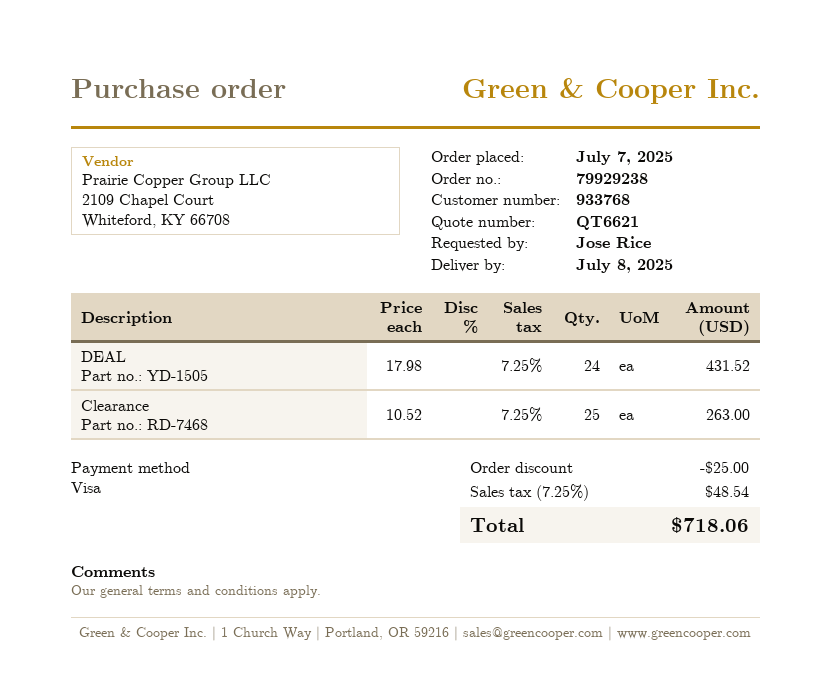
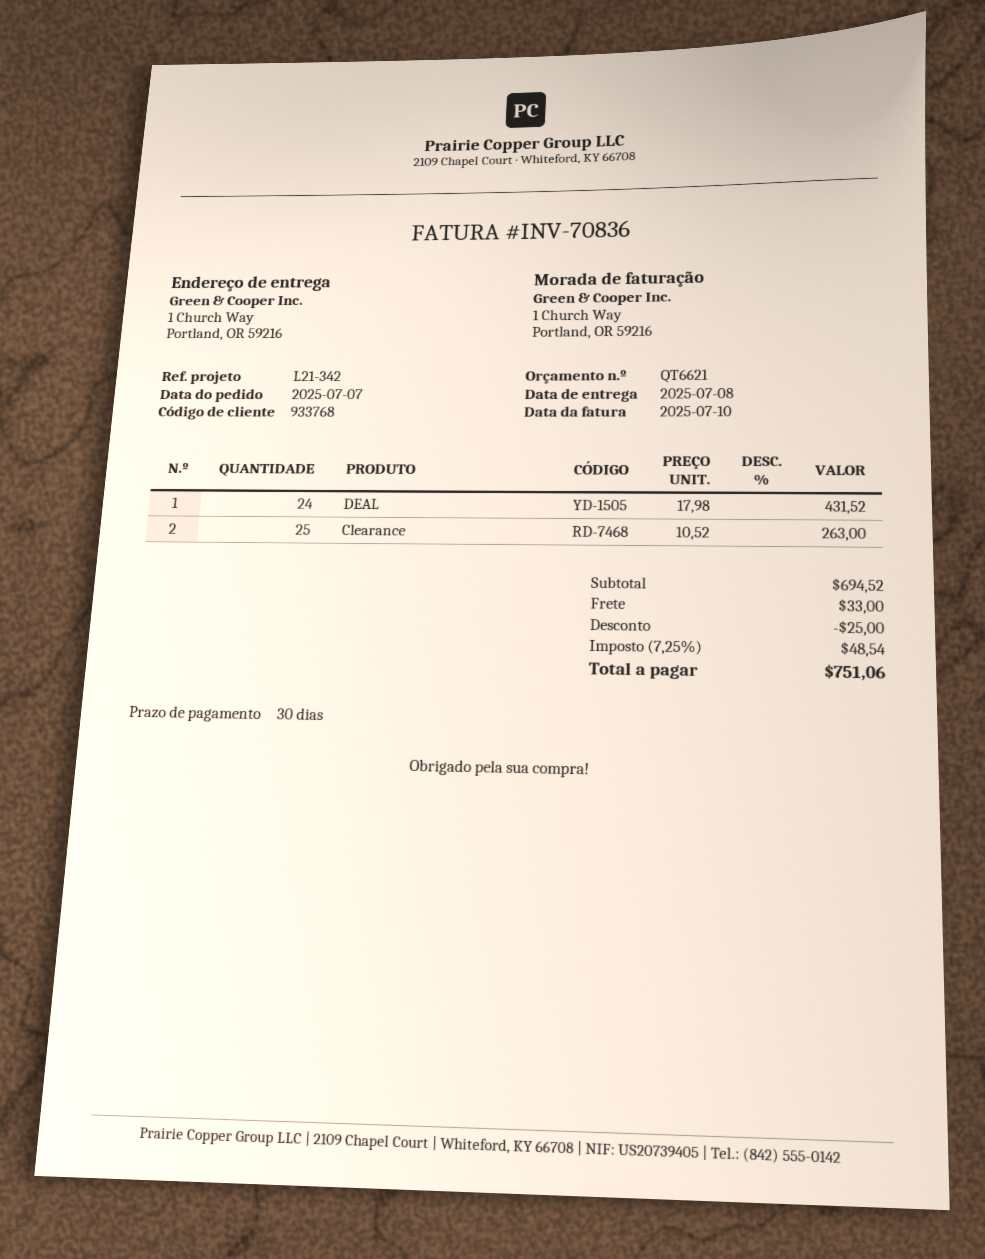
shipping: none -> 33.00
total: 718.06 -> 751.06

